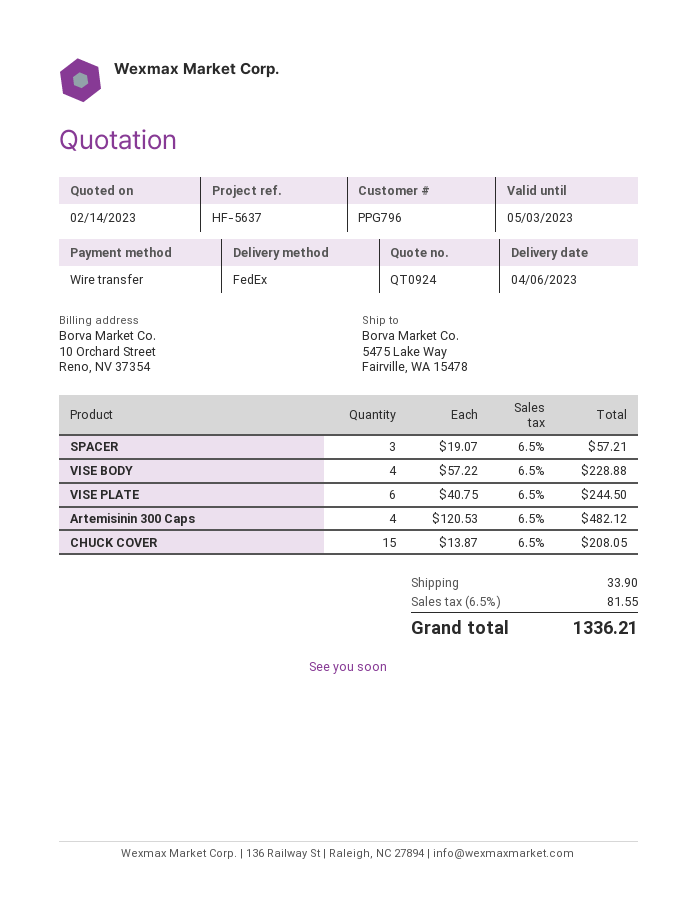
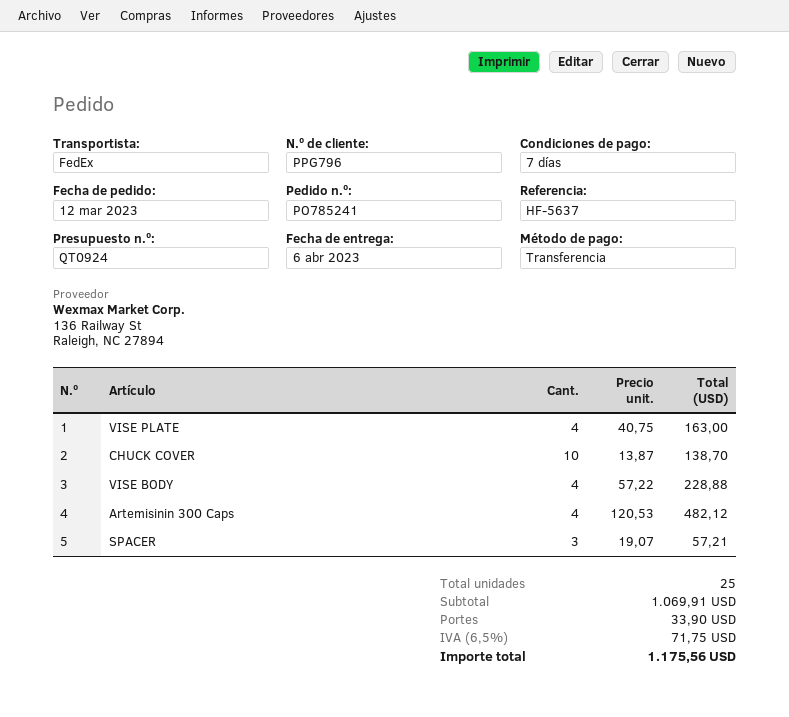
VISE PLATE: 6 x 40.75 = 244.50 -> 4 x 40.75 = 163.00
CHUCK COVER: 15 x 13.87 = 208.05 -> 10 x 13.87 = 138.70
tax: 6.5% = 81.55 -> 6.5% = 71.75
total: 1336.21 -> 1175.56

